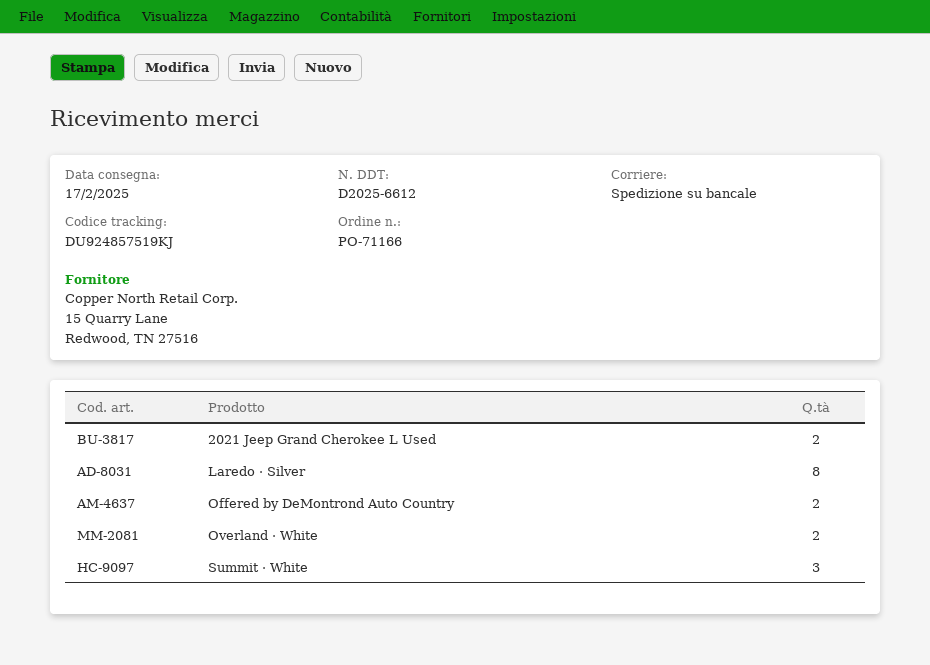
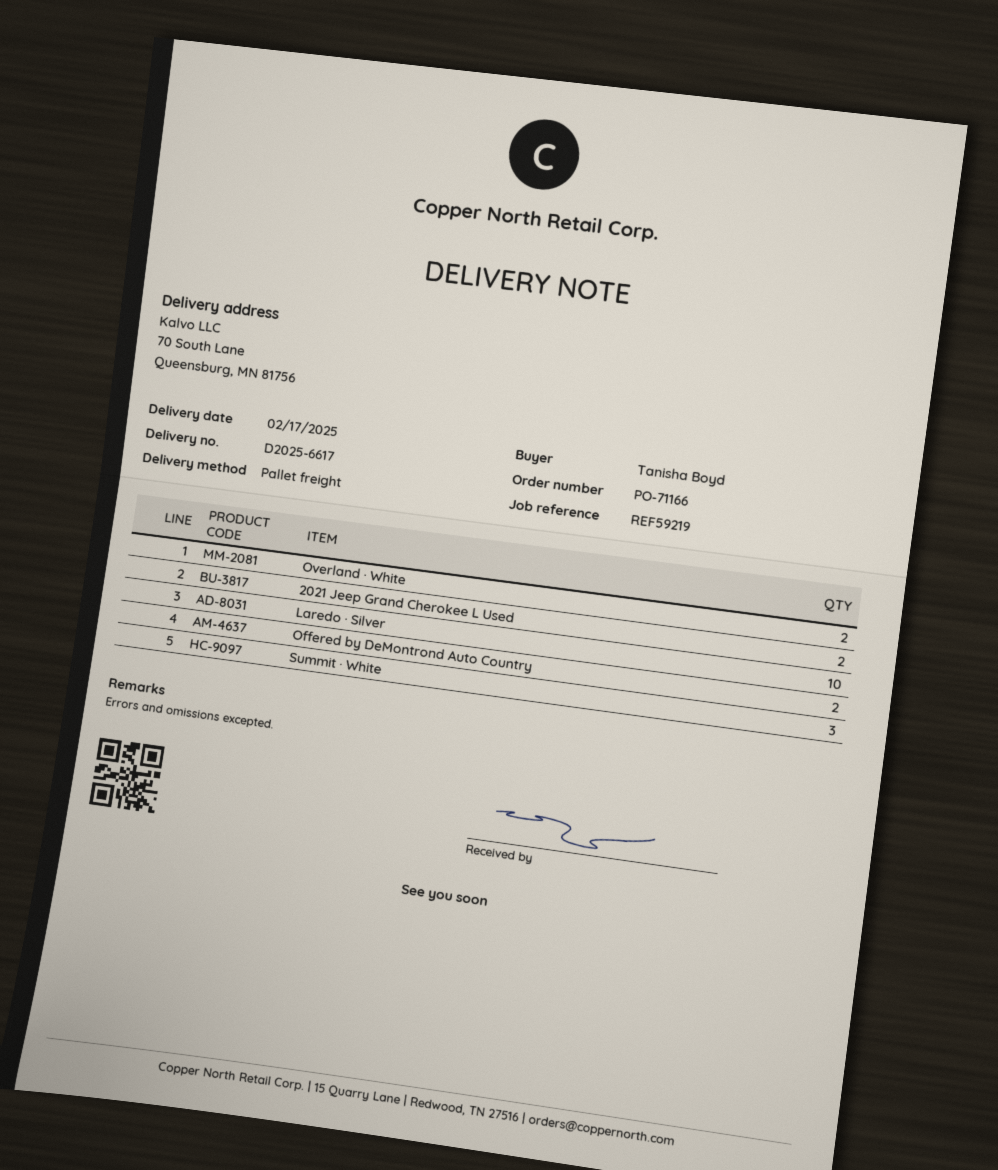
delivery note number: D2025-6612 -> D2025-6617
Laredo · Silver: 8 -> 10

